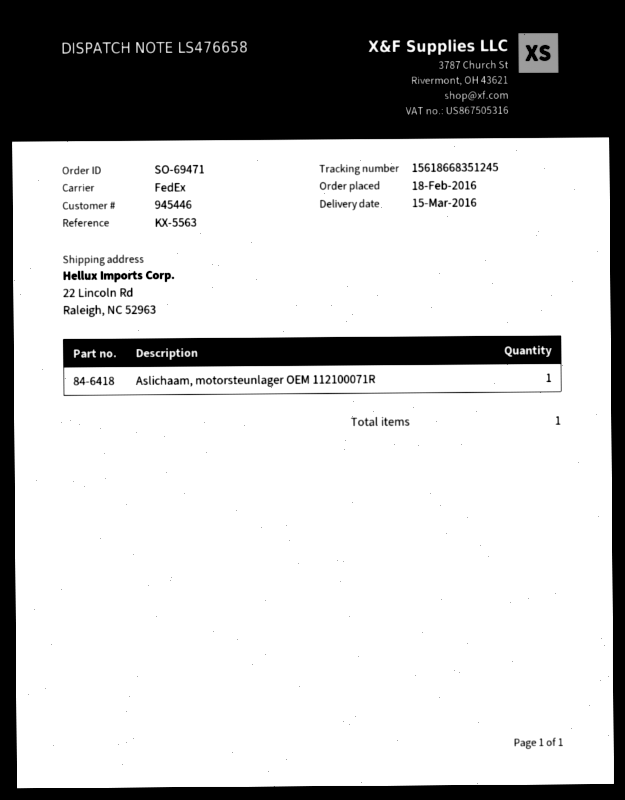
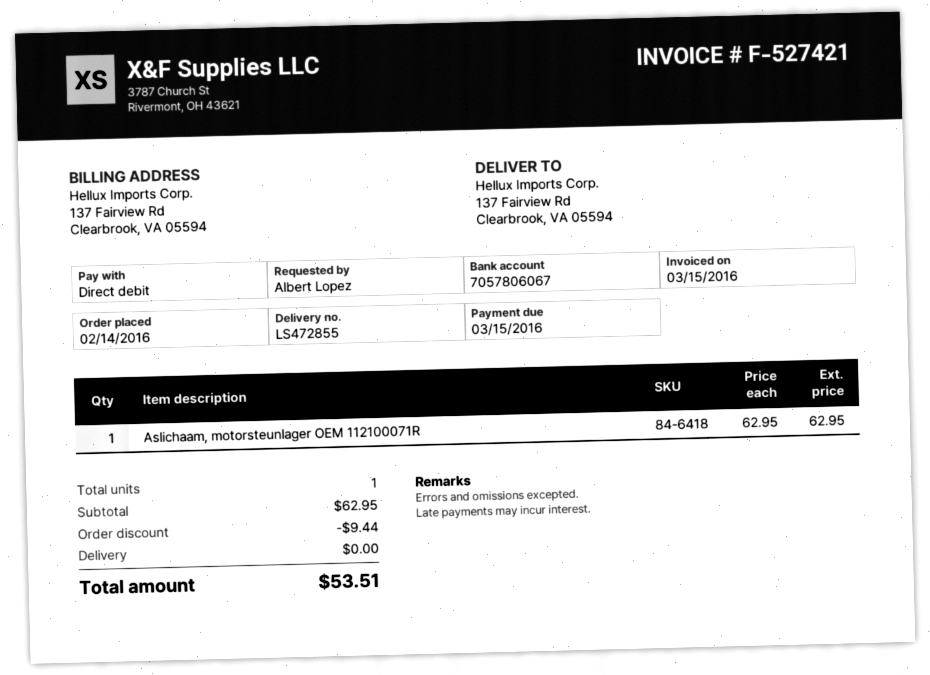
order date: 2016-02-18 -> 2016-02-14
delivery note number: LS476658 -> LS472855
ship to: 22 Lincoln Rd, Raleigh, NC 52963 -> 137 Fairview Rd, Clearbrook, VA 05594

